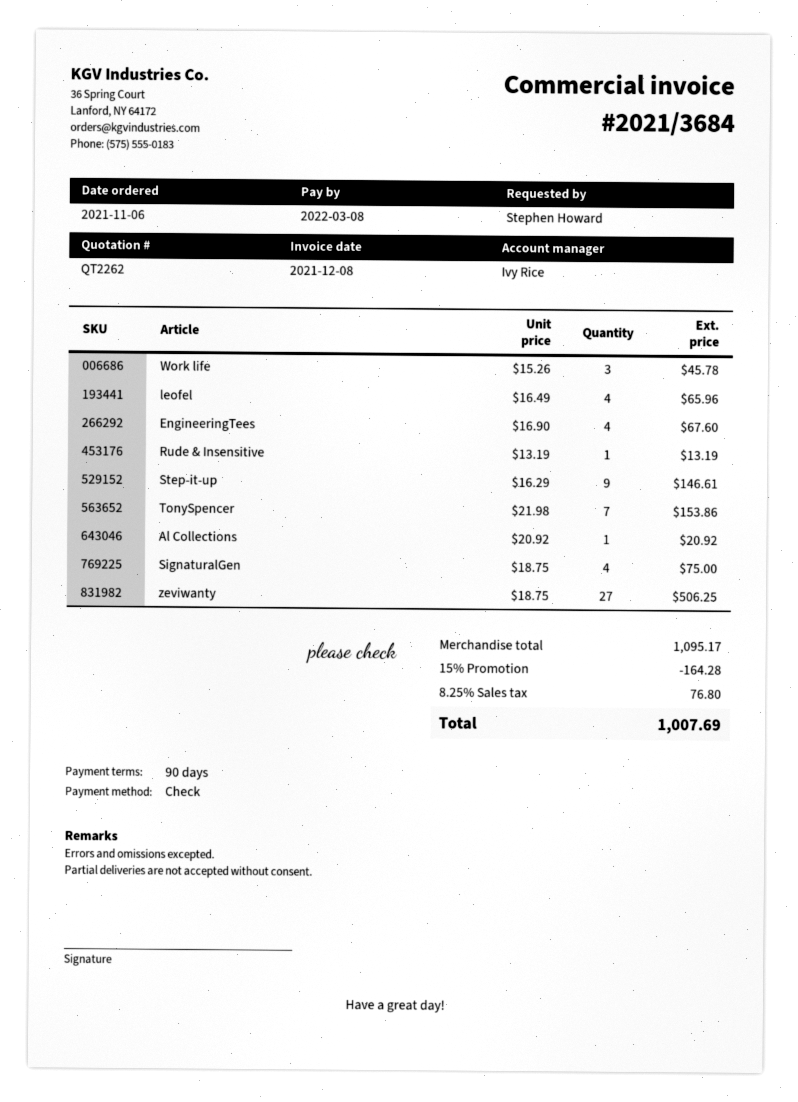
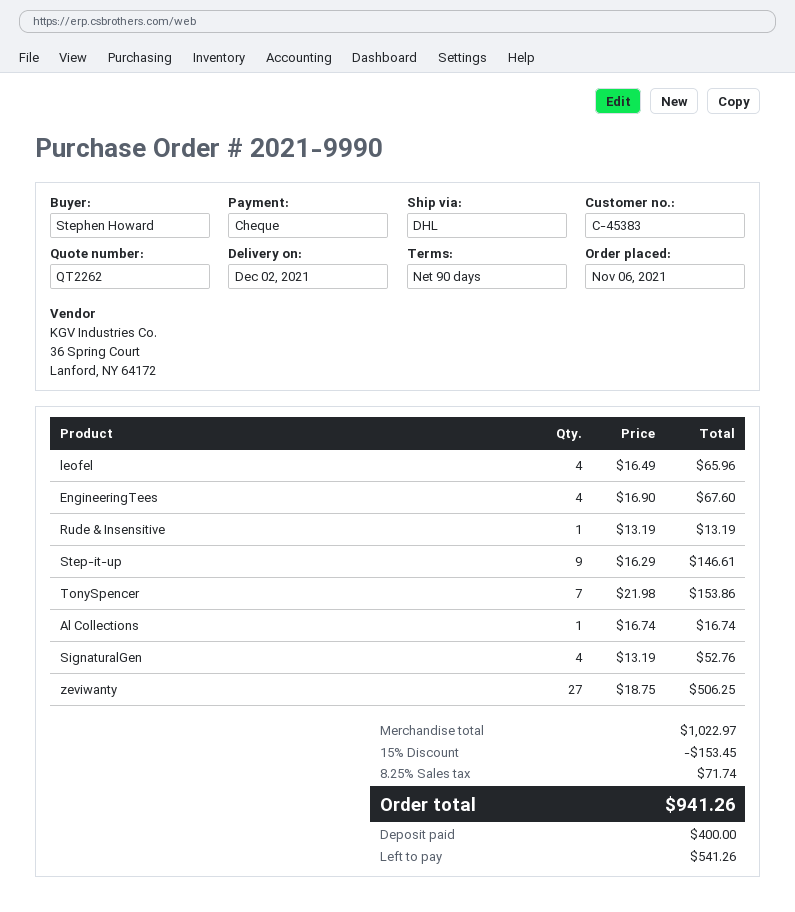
Work life: 3 x 15.26 = 45.78 -> none
Al Collections: 1 x 20.92 = 20.92 -> 1 x 16.74 = 16.74
SignaturalGen: 4 x 18.75 = 75.00 -> 4 x 13.19 = 52.76
subtotal: 1095.17 -> 1022.97
discount: 15% = 164.28 -> 15% = 153.45
tax: 8.25% = 76.80 -> 8.25% = 71.74
total: 1007.69 -> 941.26

